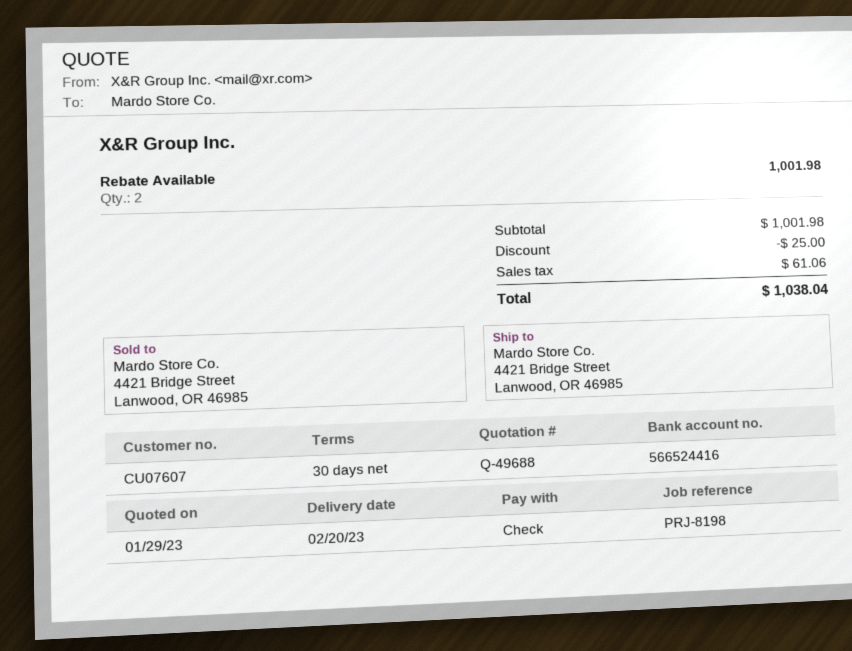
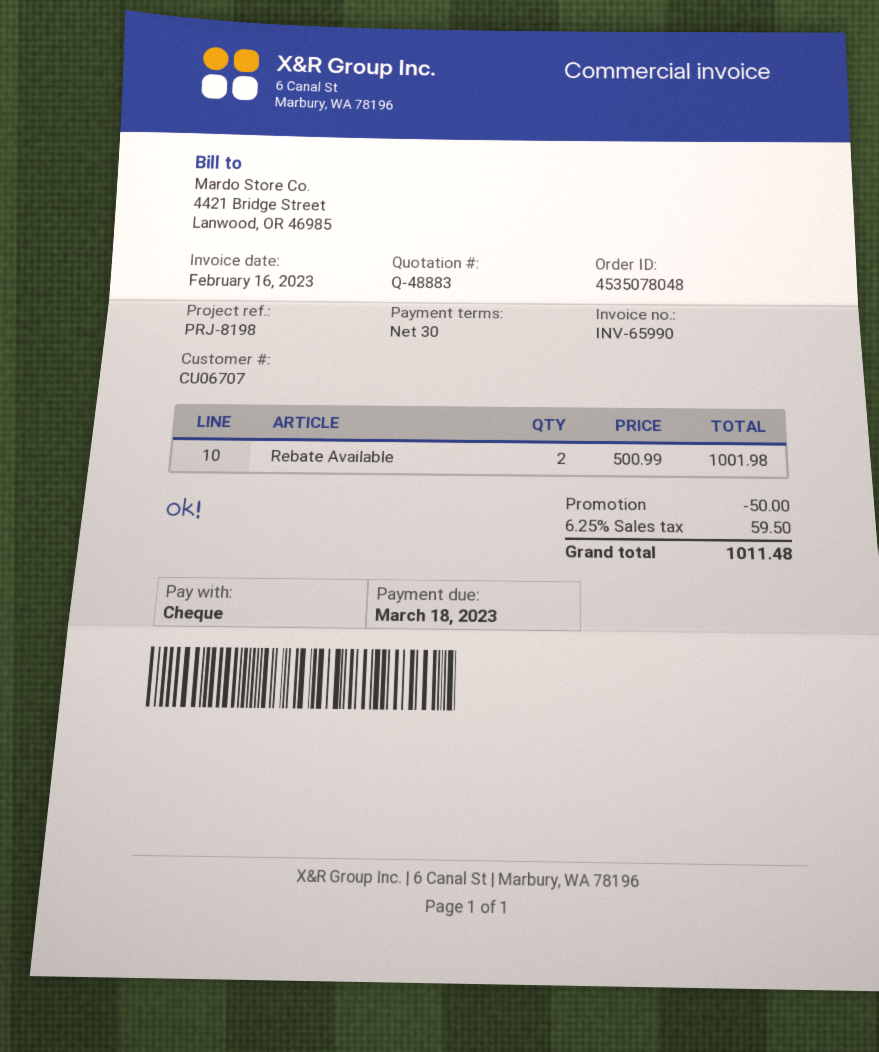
quote number: Q-49688 -> Q-48883
customer number: CU07607 -> CU06707
discount: 25.00 -> 50.00
tax: 61.06 -> 59.50
total: 1038.04 -> 1011.48

